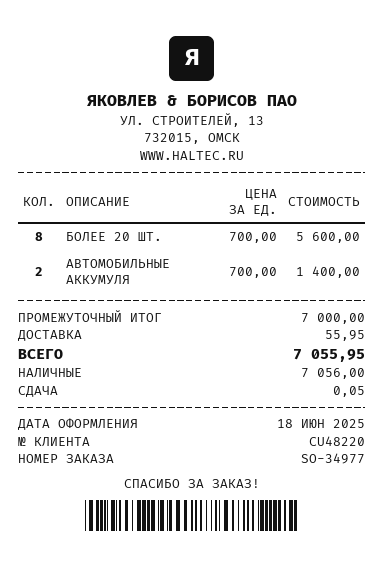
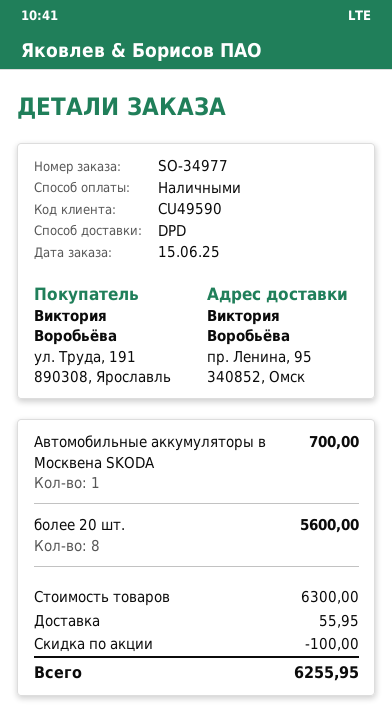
order date: 2025-06-18 -> 2025-06-15
customer number: CU48220 -> CU49590
АВТОМОБИЛЬНЫЕ АККУМУЛЯ: 2 for 1400.00 -> 1 for 700.00
subtotal: 7000.00 -> 6300.00
discount: none -> 100.00
total: 7055.95 -> 6255.95

